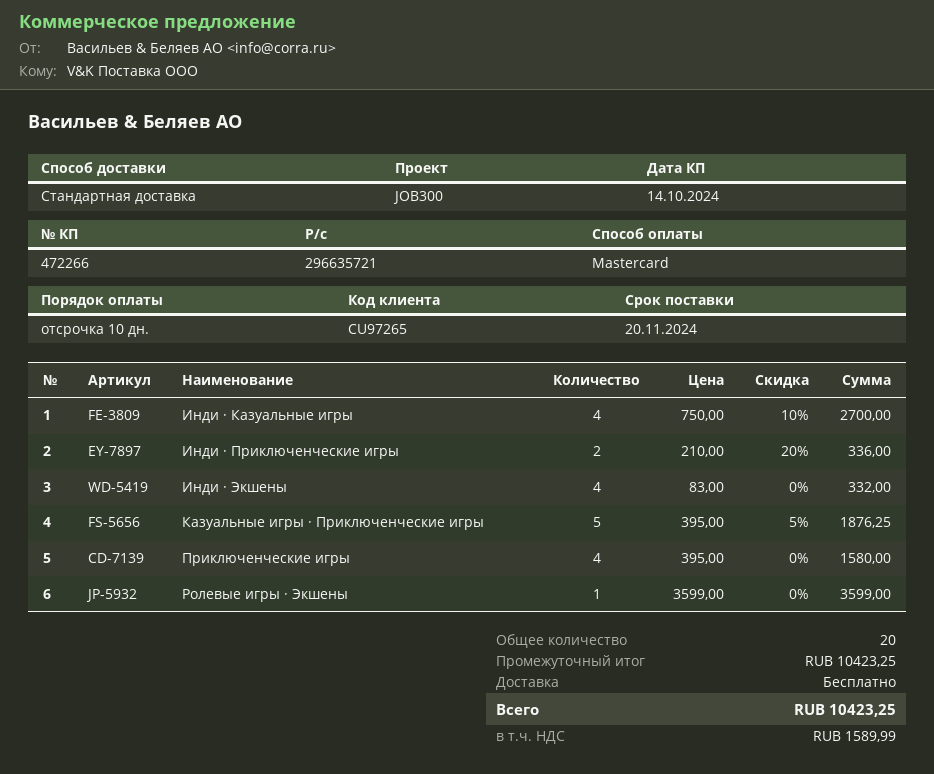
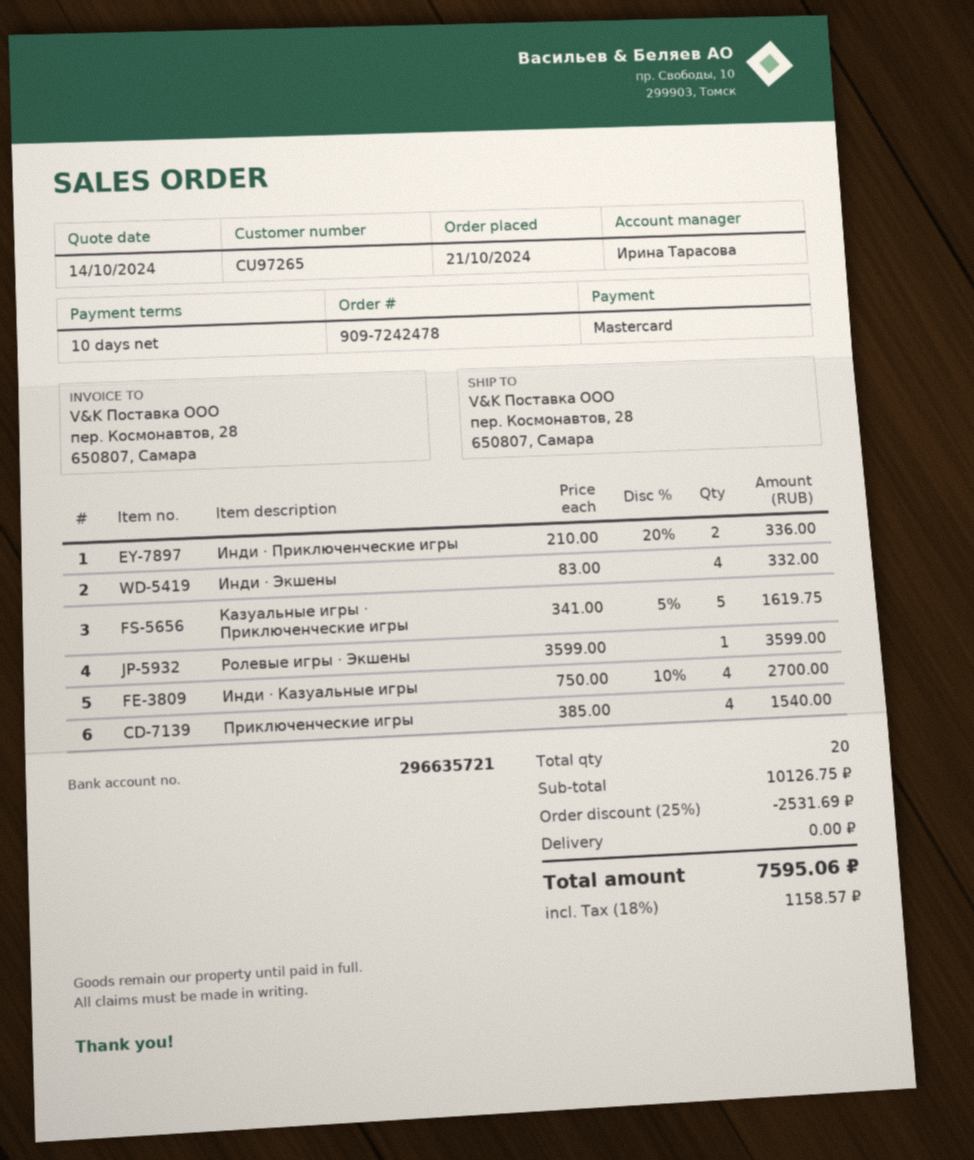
Казуальные игры · Приключенческие игры: 5 x 395.00 - 5% = 1876.25 -> 5 x 341.00 - 5% = 1619.75
Приключенческие игры: 4 x 395.00 = 1580.00 -> 4 x 385.00 = 1540.00
subtotal: 10423.25 -> 10126.75
discount: none -> 25% = 2531.69
tax: 1589.99 -> 1158.57
total: 10423.25 -> 7595.06

